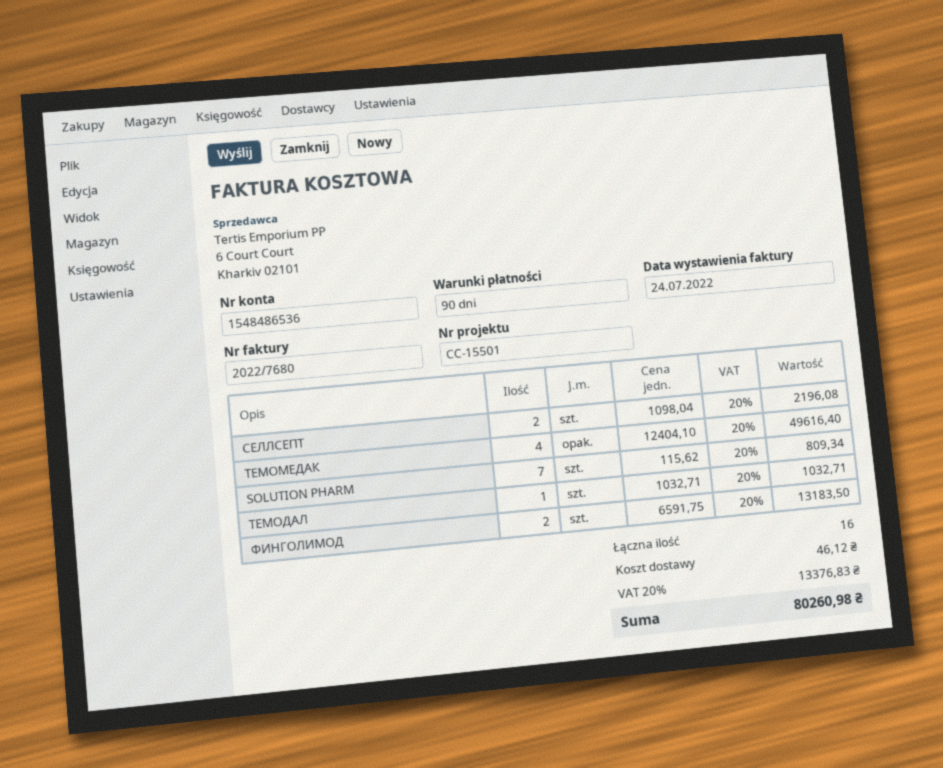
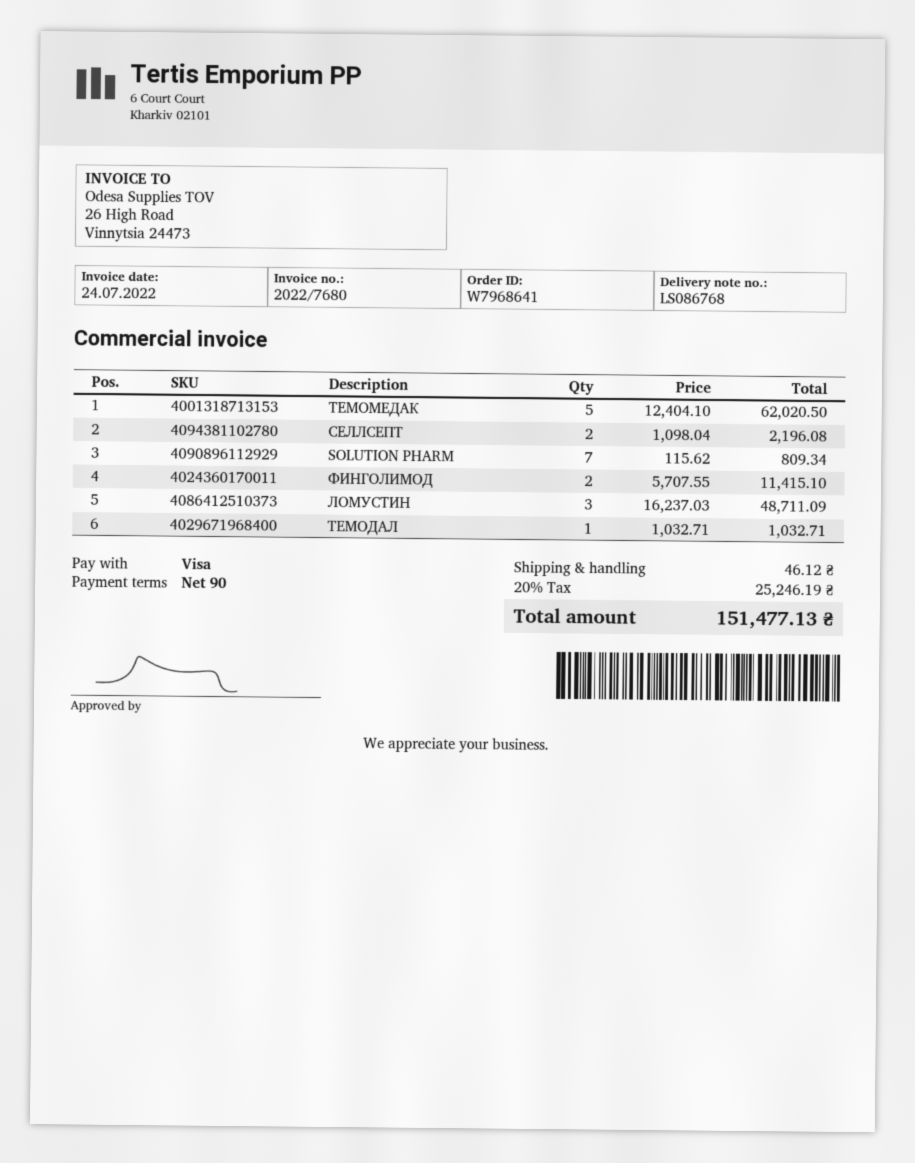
ТЕМОМЕДАК: 4 x 12404.10 = 49616.40 -> 5 x 12404.10 = 62020.50
ФИНГОЛИМОД: 2 x 6591.75 = 13183.50 -> 2 x 5707.55 = 11415.10
ЛОМУСТИН: none -> 3 x 16237.03 = 48711.09
tax: 20% = 13376.83 -> 20% = 25246.19
total: 80260.98 -> 151477.13

